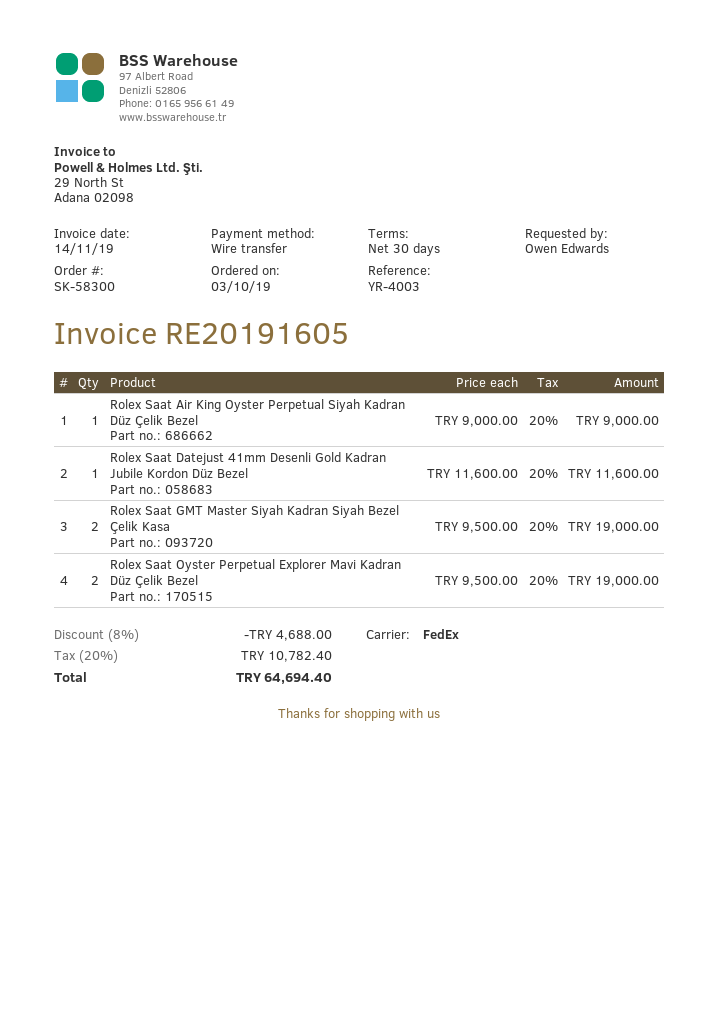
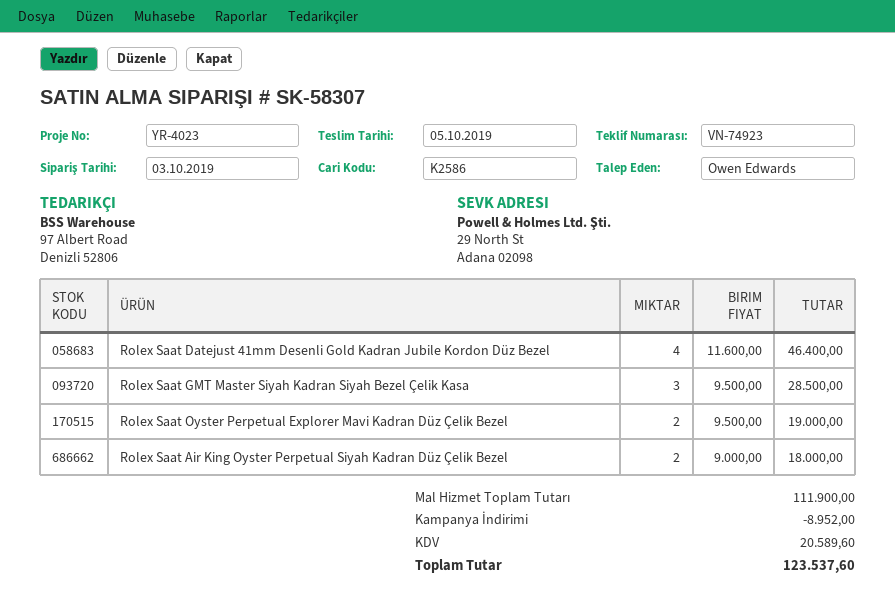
order number: SK-58300 -> SK-58307
reference: YR-4003 -> YR-4023
Rolex Saat Air King Oyster Perpetual Siyah Kadran Düz Çelik Bezel: 1 x 9000.00 = 9000.00 -> 2 x 9000.00 = 18000.00
Rolex Saat Datejust 41mm Desenli Gold Kadran Jubile Kordon Düz Bezel: 1 x 11600.00 = 11600.00 -> 4 x 11600.00 = 46400.00
Rolex Saat GMT Master Siyah Kadran Siyah Bezel Çelik Kasa: 2 x 9500.00 = 19000.00 -> 3 x 9500.00 = 28500.00
discount: 4688.00 -> 8952.00
tax: 10782.40 -> 20589.60
total: 64694.40 -> 123537.60

